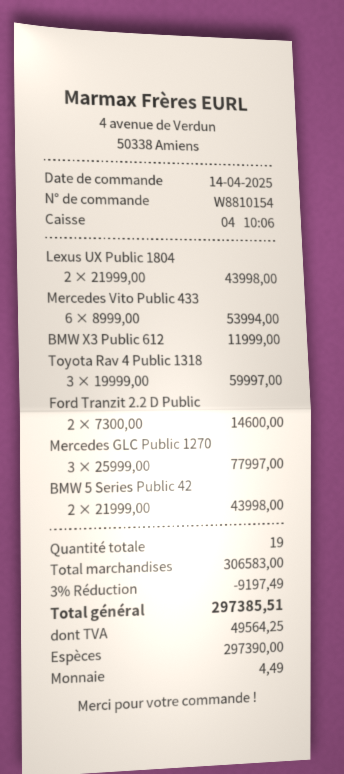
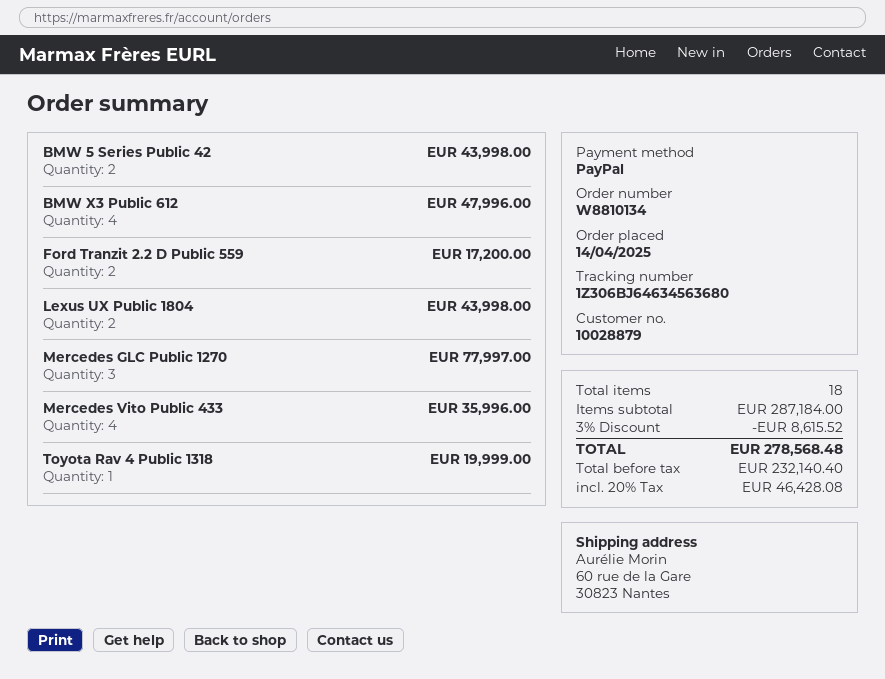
order number: W8810154 -> W8810134
payment method: cash -> PayPal
Mercedes Vito Public 433: 6 for 53994.00 -> 4 for 35996.00
BMW X3 Public 612: 1 for 11999.00 -> 4 for 47996.00
Toyota Rav 4 Public 1318: 3 for 59997.00 -> 1 for 19999.00
Ford Tranzit 2.2 D Public: 2 for 14600.00 -> 2 for 17200.00
total quantity: 19 -> 18
subtotal: 306583.00 -> 287184.00
discount: 3% = 9197.49 -> 3% = 8615.52
tax: 49564.25 -> 46428.08
total: 297385.51 -> 278568.48

